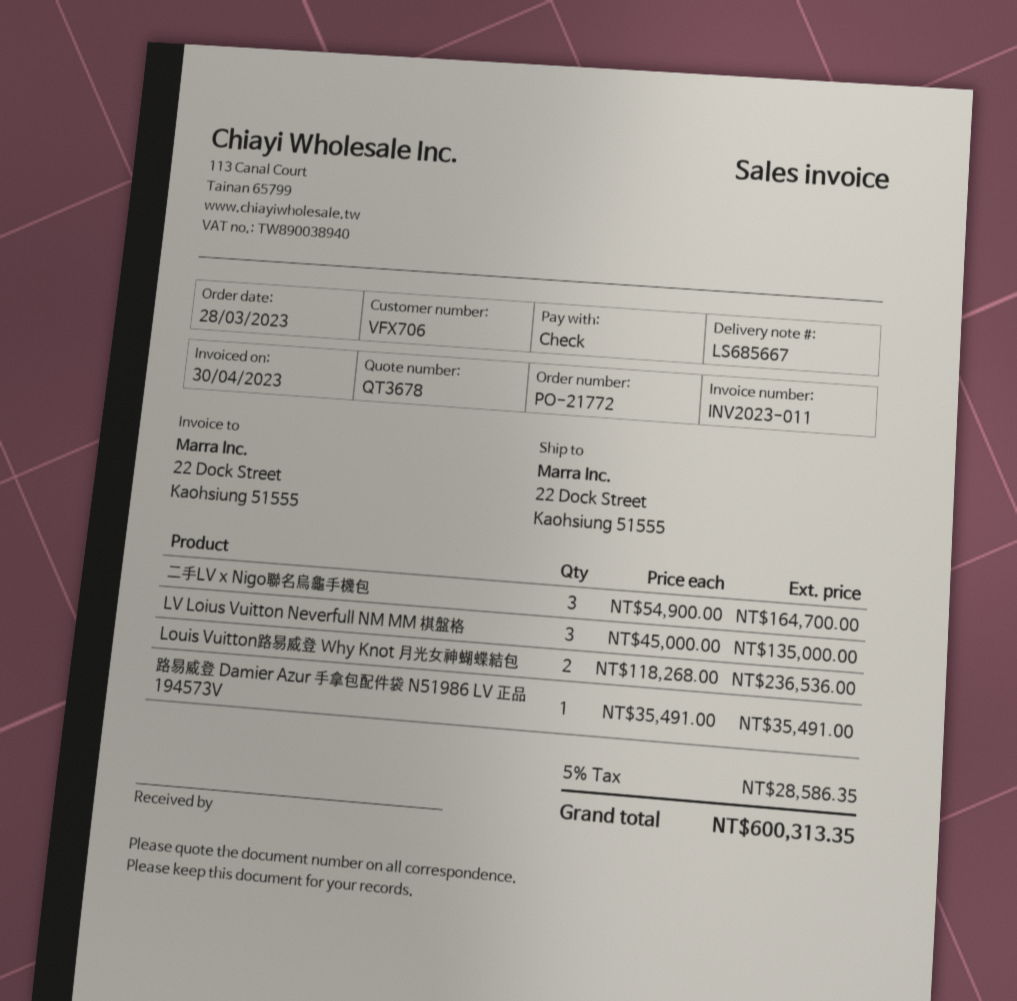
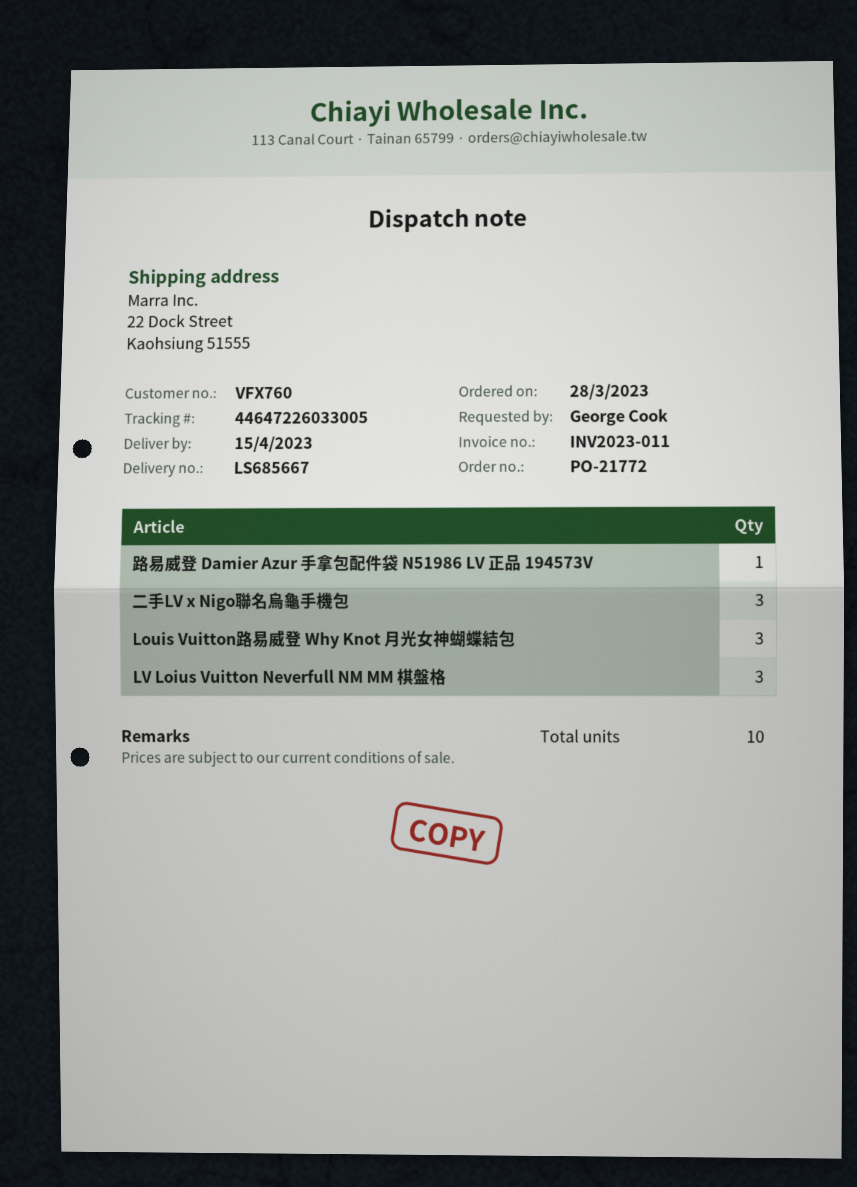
customer number: VFX706 -> VFX760
Louis Vuitton路易威登 Why Knot 月光女神蝴蝶結包: 2 -> 3

